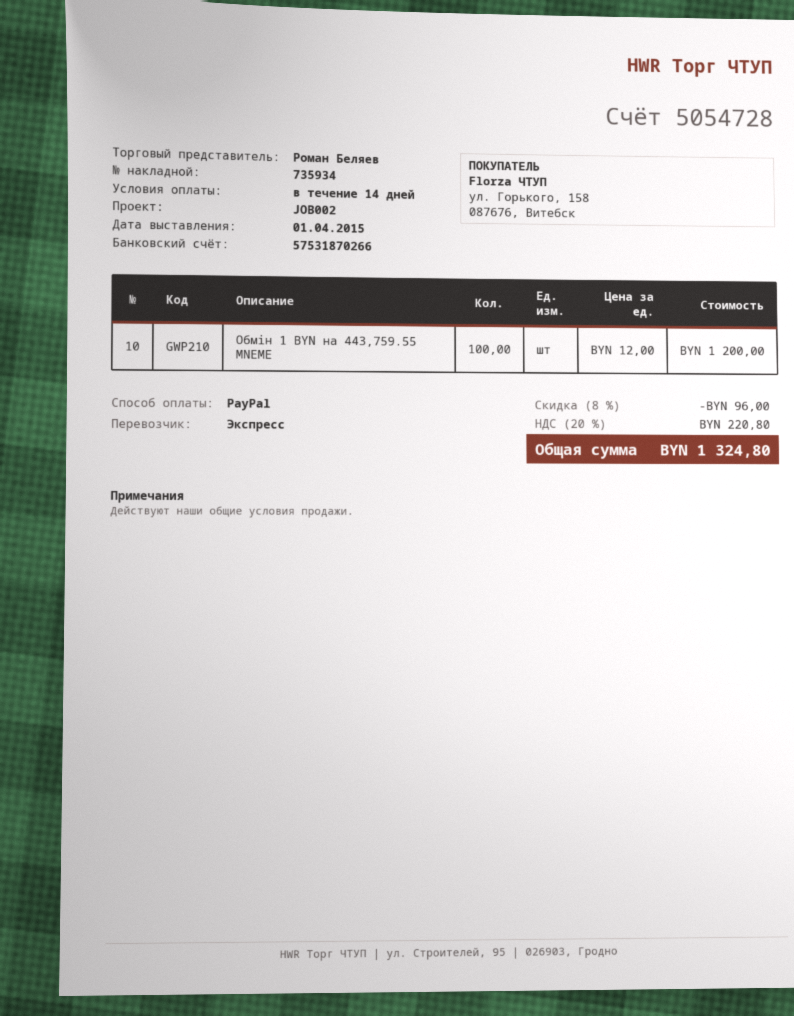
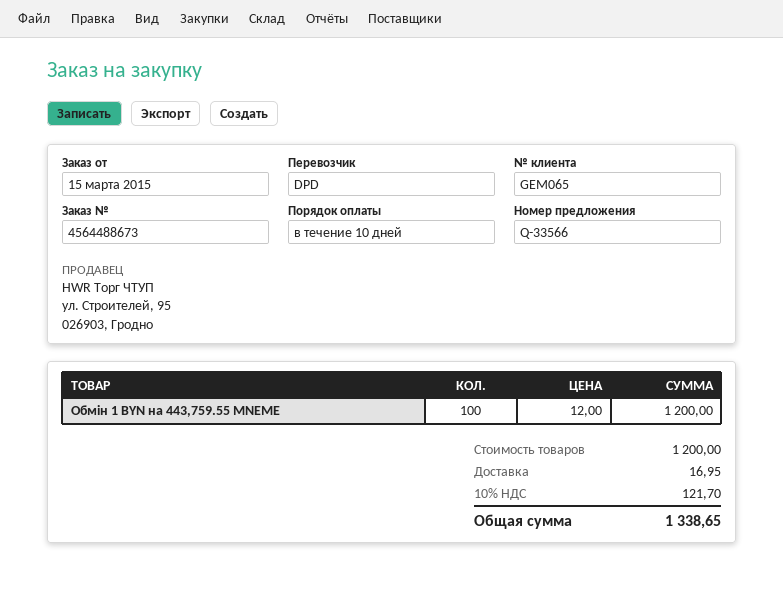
payment terms: 14 days -> 10 days
shipping method: express -> DPD
discount: 8% = 96.00 -> none
shipping: none -> 16.95
tax: 20% = 220.80 -> 10% = 121.70
total: 1324.80 -> 1338.65

